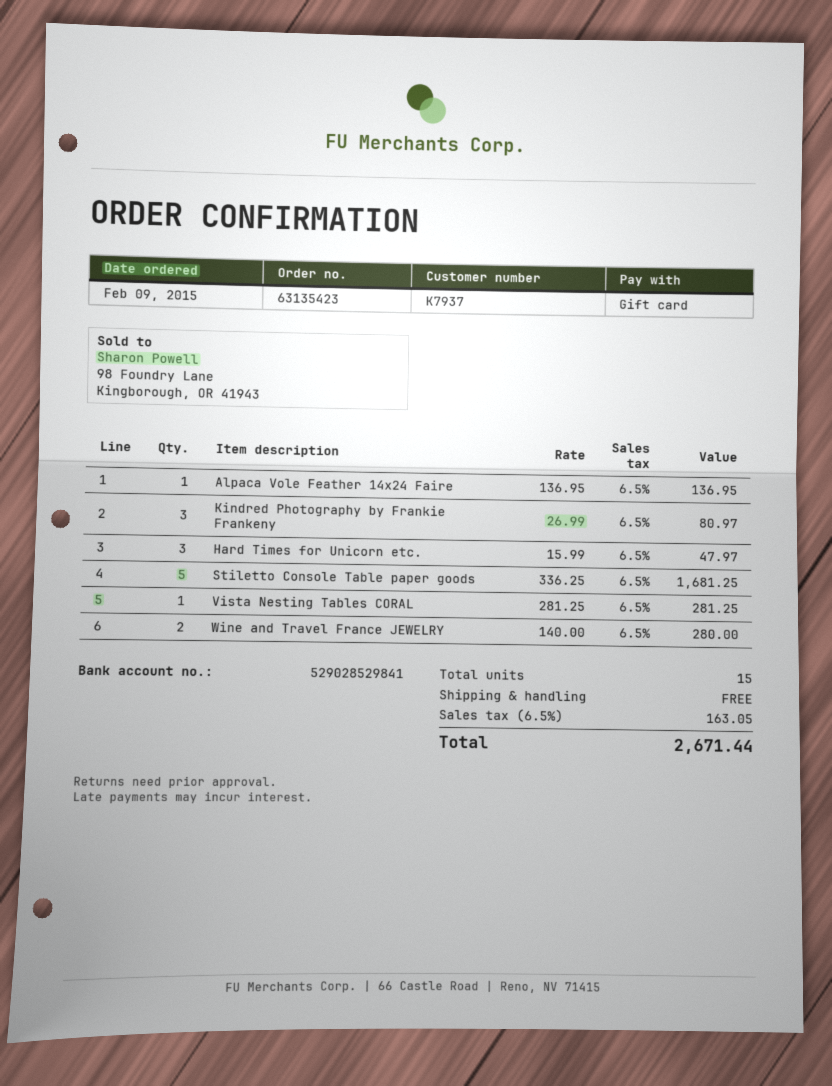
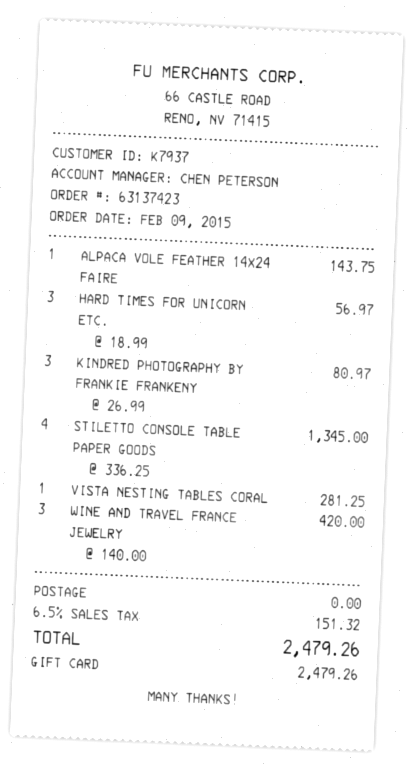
order number: 63135423 -> 63137423
Alpaca Vole Feather 14x24 Faire: 1 x 136.95 = 136.95 -> 1 x 143.75 = 143.75
Hard Times for Unicorn etc.: 3 x 15.99 = 47.97 -> 3 x 18.99 = 56.97
Stiletto Console Table paper goods: 5 x 336.25 = 1681.25 -> 4 x 336.25 = 1345.00
Wine and Travel France JEWELRY: 2 x 140.00 = 280.00 -> 3 x 140.00 = 420.00
tax: 6.5% = 163.05 -> 6.5% = 151.32
total: 2671.44 -> 2479.26

